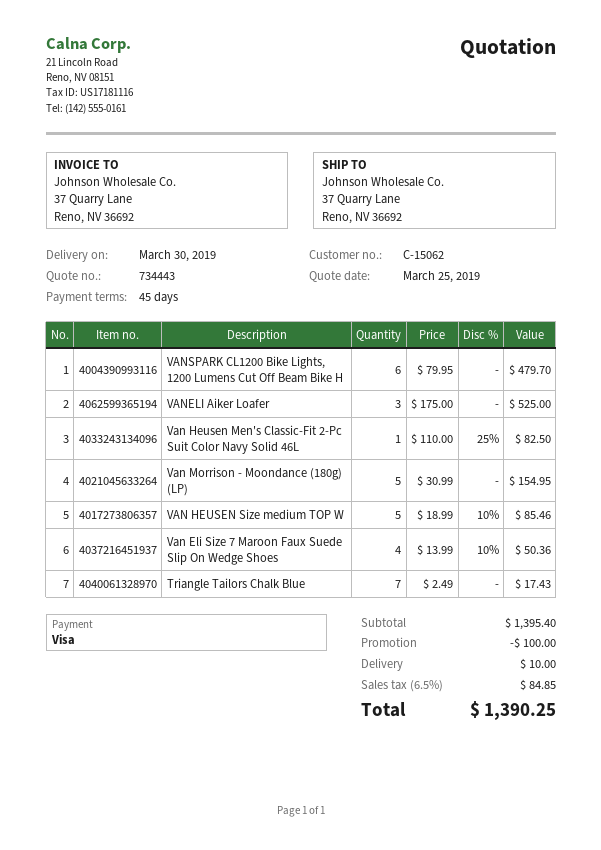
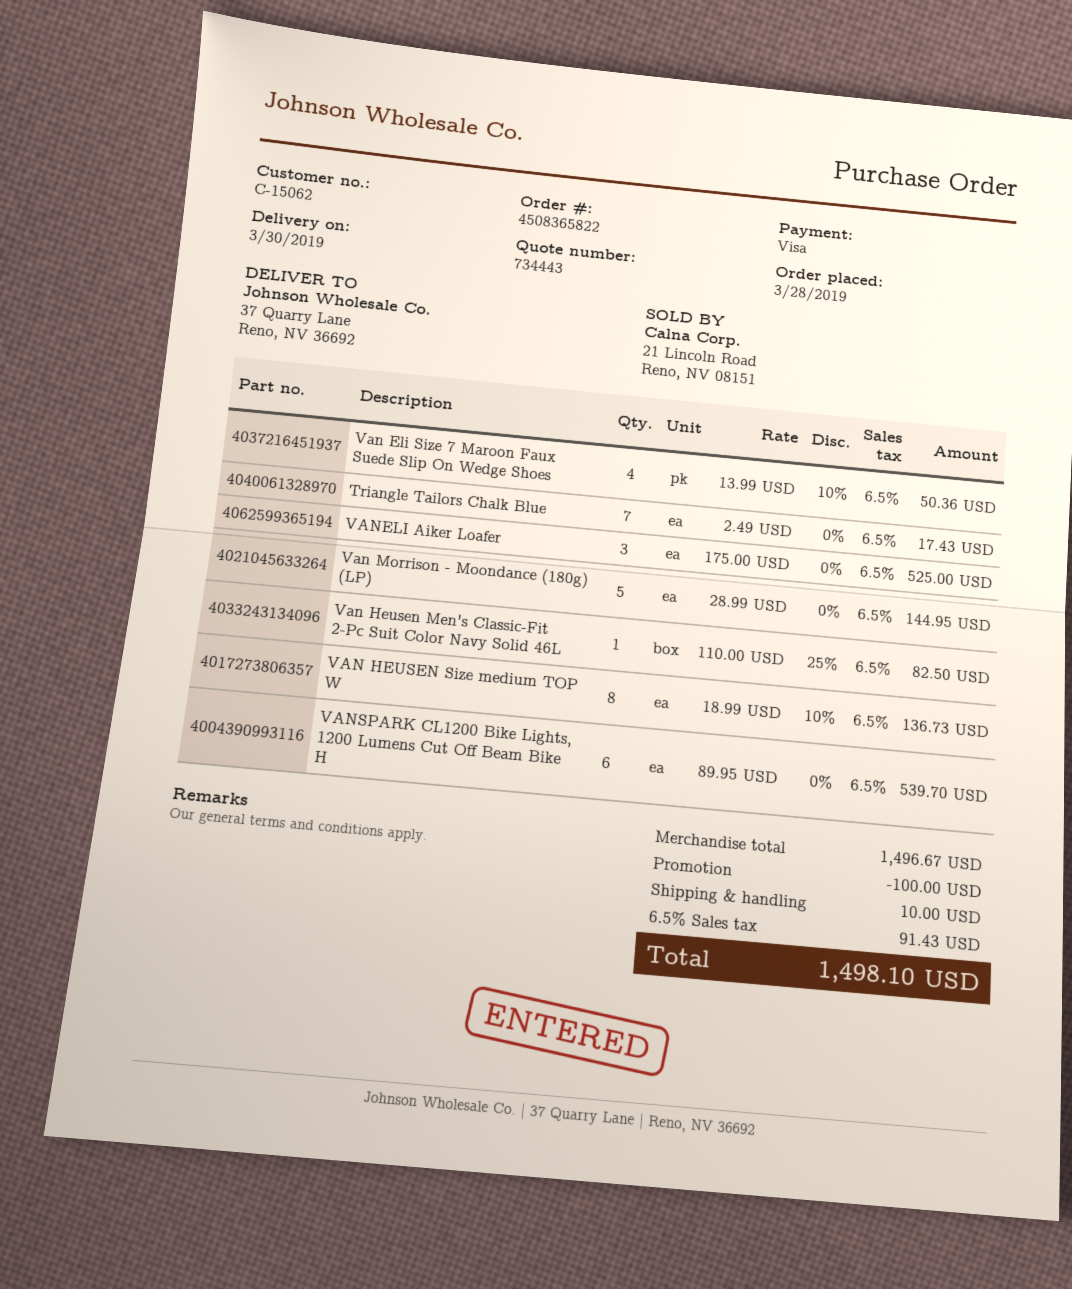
VANSPARK CL1200 Bike Lights, 1200 Lumens Cut Off Beam Bike H: 6 x 79.95 = 479.70 -> 6 x 89.95 = 539.70
Van Morrison - Moondance (180g) (LP): 5 x 30.99 = 154.95 -> 5 x 28.99 = 144.95
VAN HEUSEN Size medium TOP W: 5 x 18.99 - 10% = 85.46 -> 8 x 18.99 - 10% = 136.73
subtotal: 1395.40 -> 1496.67
tax: 6.5% = 84.85 -> 6.5% = 91.43
total: 1390.25 -> 1498.10

